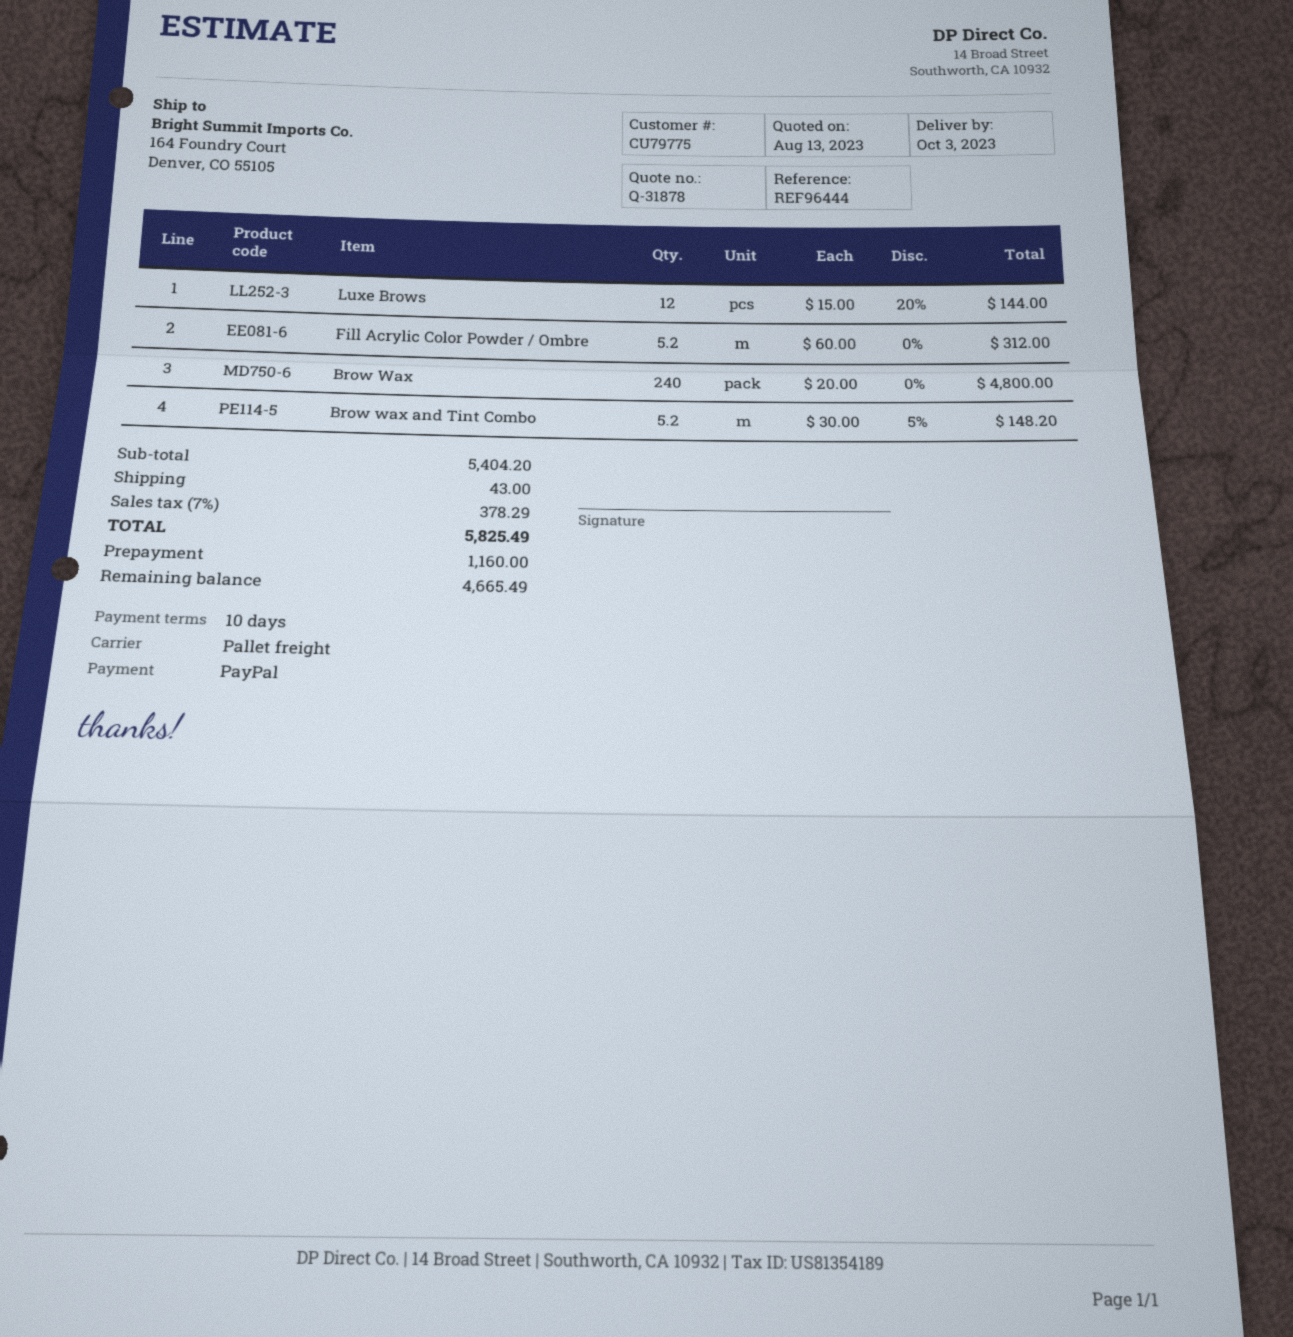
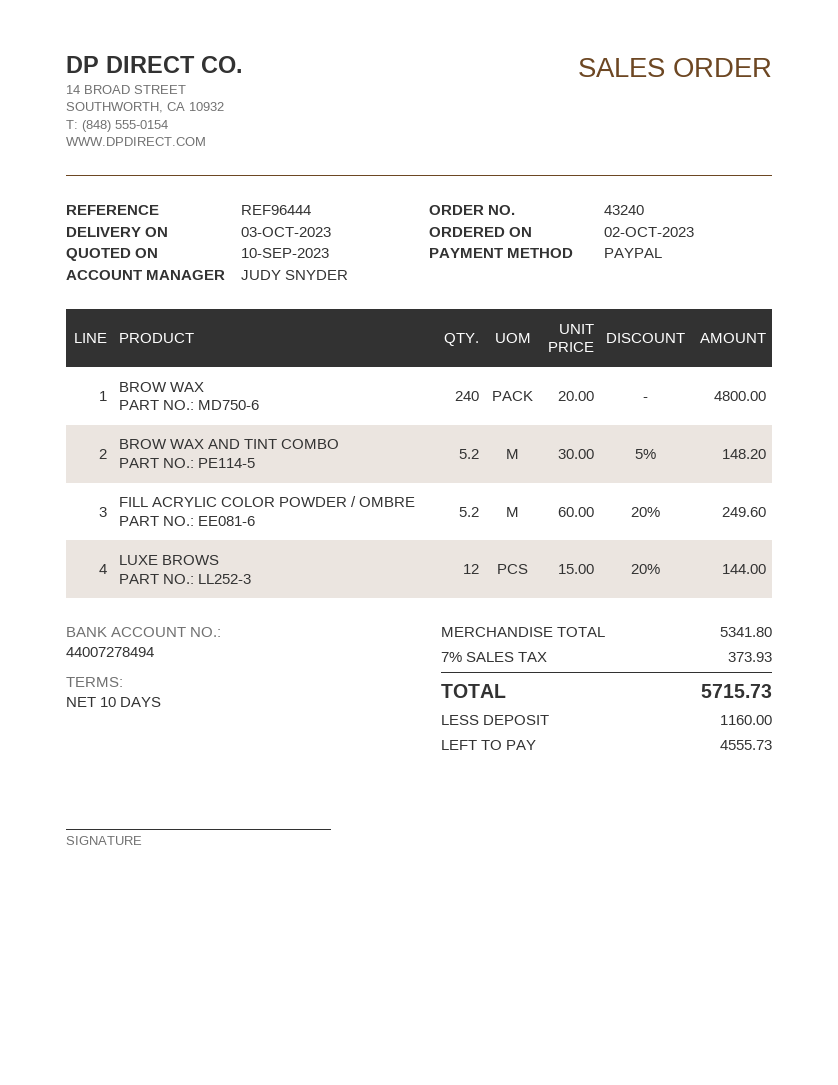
quote date: 2023-08-13 -> 2023-09-10
Fill Acrylic Color Powder / Ombre: 5.2 x 60.00 = 312.00 -> 5.2 x 60.00 - 20% = 249.60
subtotal: 5404.20 -> 5341.80
shipping: 43.00 -> none
tax: 7% = 378.29 -> 7% = 373.93
total: 5825.49 -> 5715.73
balance: 4665.49 -> 4555.73

